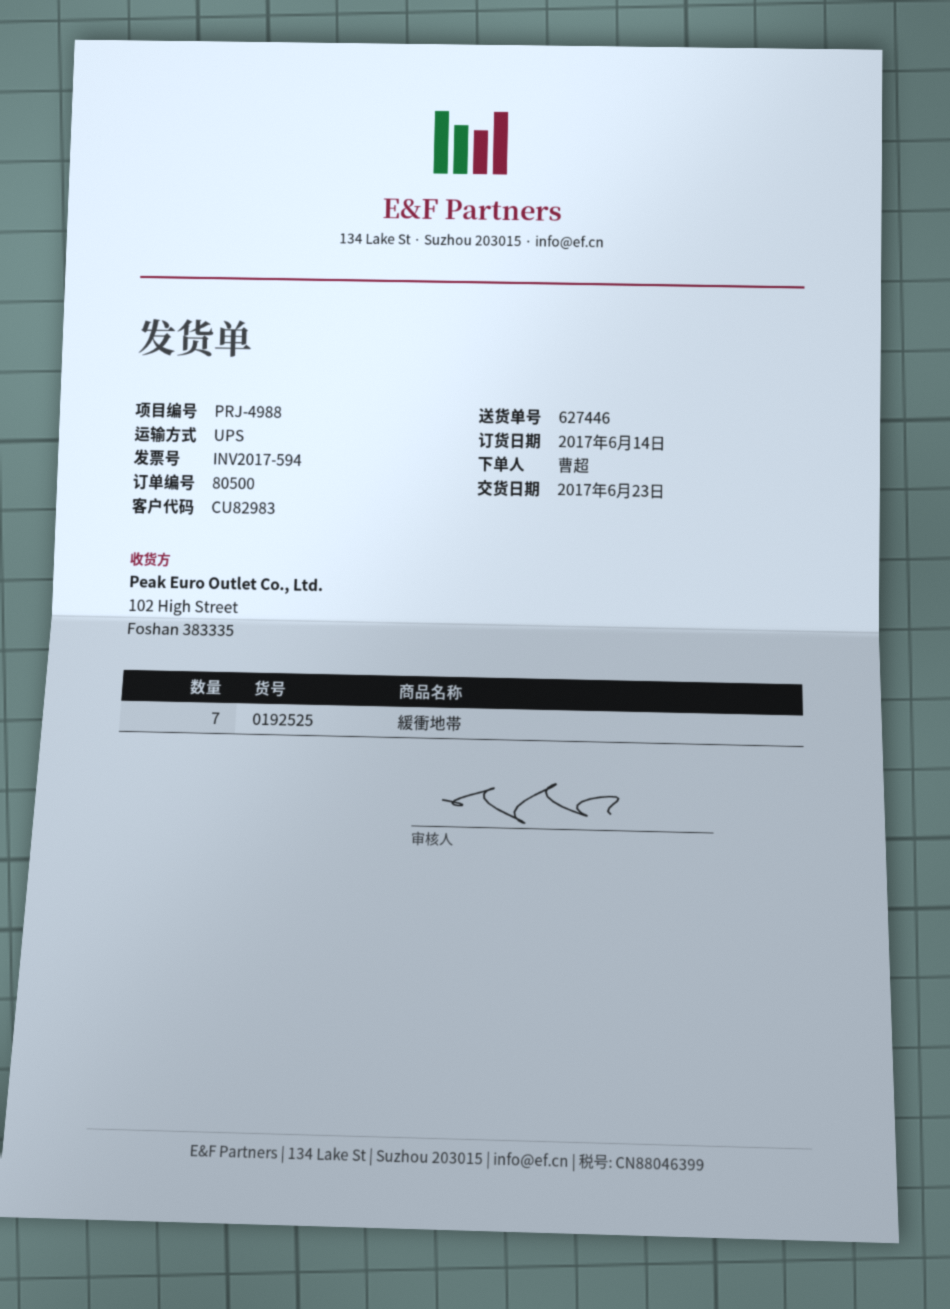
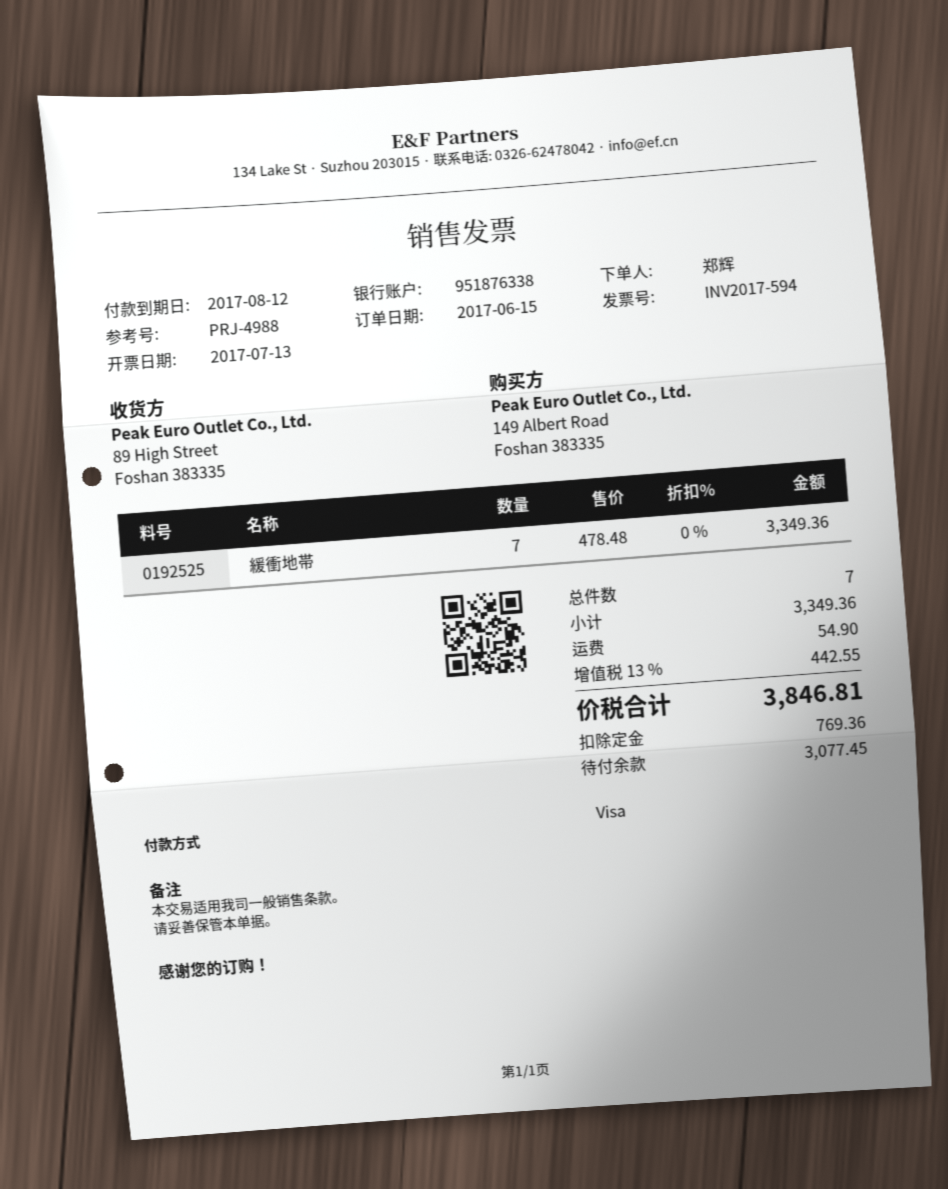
order date: 2017-06-14 -> 2017-06-15
ordered by: 曹超 -> 郑辉
ship to: 102 High Street, Foshan 383335 -> 89 High Street, Foshan 383335

